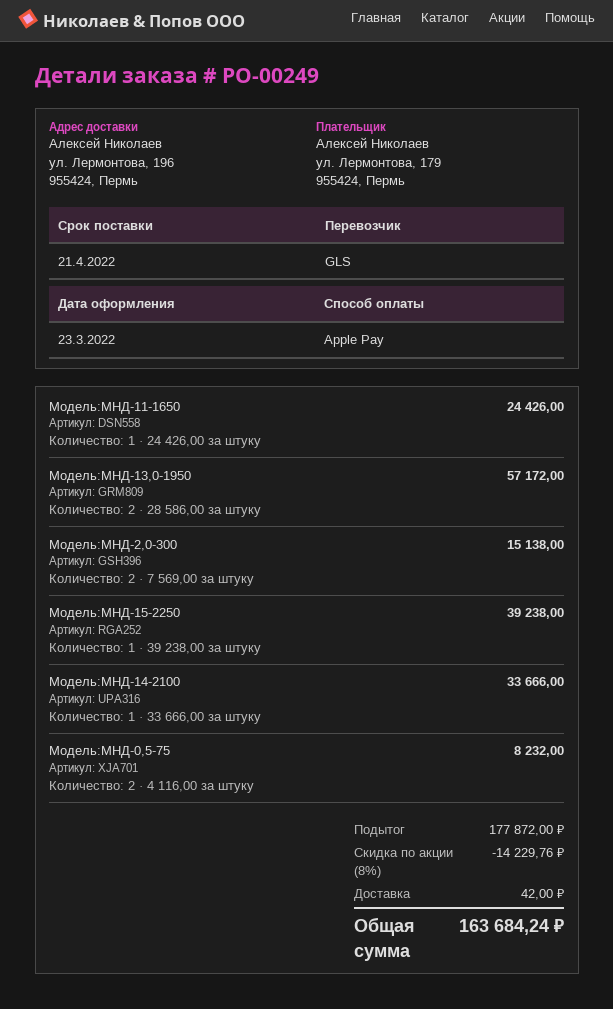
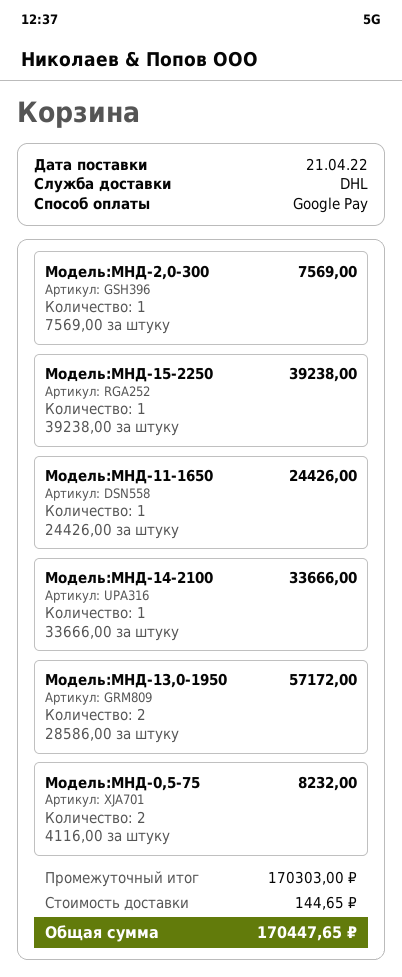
payment method: Apple Pay -> Google Pay
shipping method: GLS -> DHL
Модель:МНД-2,0-300: 2 x 7569.00 = 15138.00 -> 1 x 7569.00 = 7569.00
subtotal: 177872.00 -> 170303.00
discount: 8% = 14229.76 -> none
shipping: 42.00 -> 144.65
total: 163684.24 -> 170447.65

